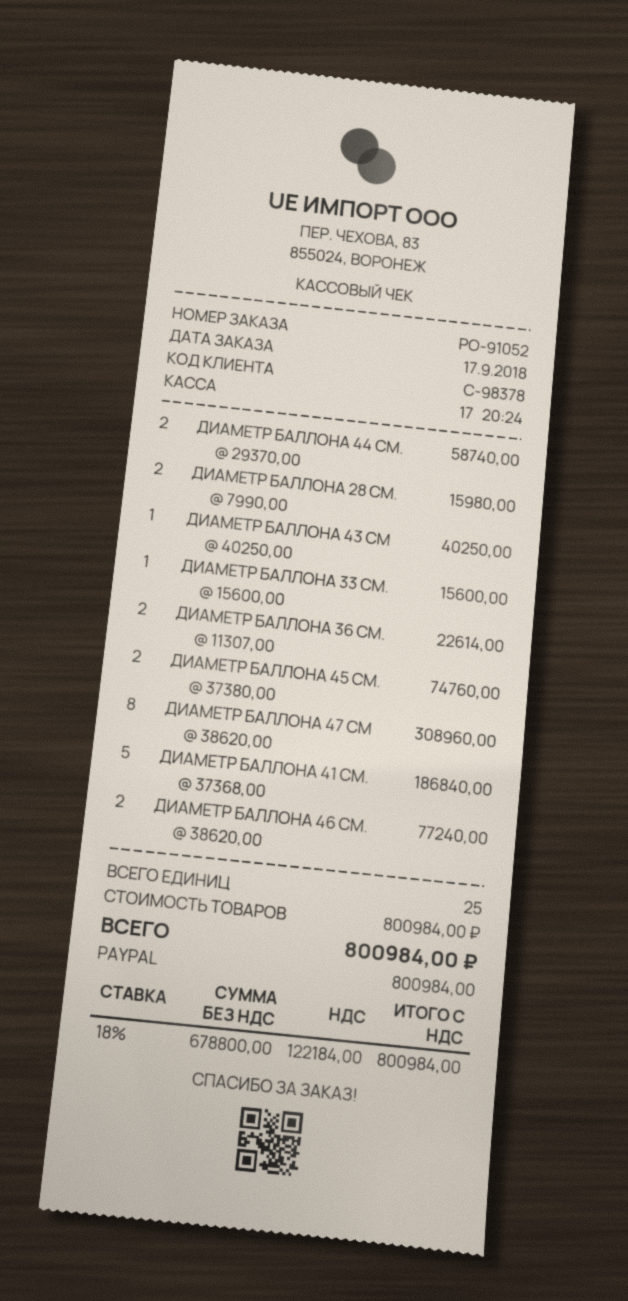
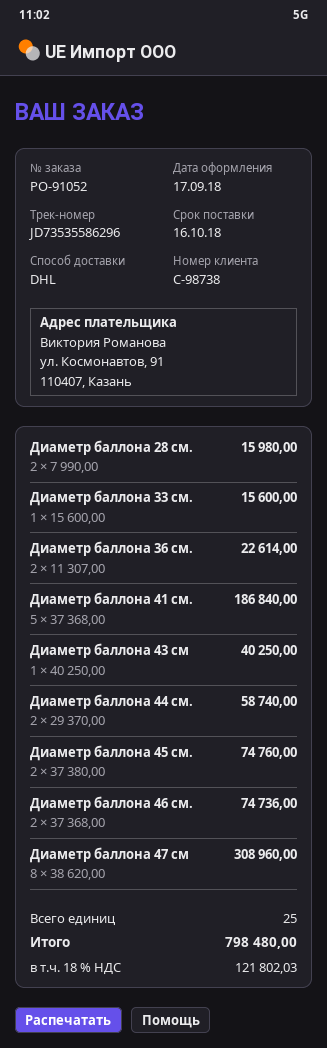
customer number: C-98378 -> C-98738
ДИАМЕТР БАЛЛОНА 46 СМ.: 2 x 38620.00 = 77240.00 -> 2 x 37368.00 = 74736.00
tax: 18% = 122184.00 -> 18% = 121802.03
total: 800984.00 -> 798480.00

